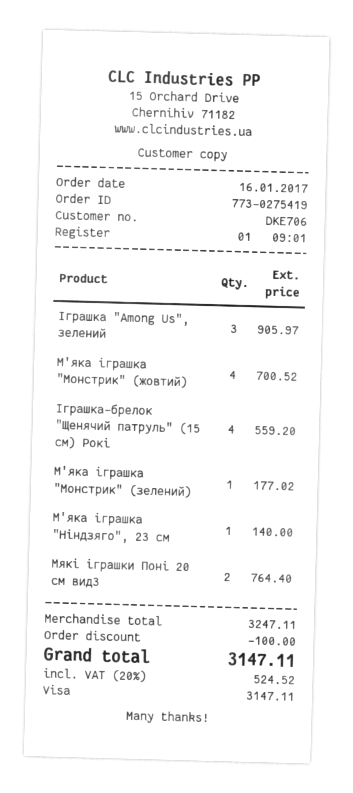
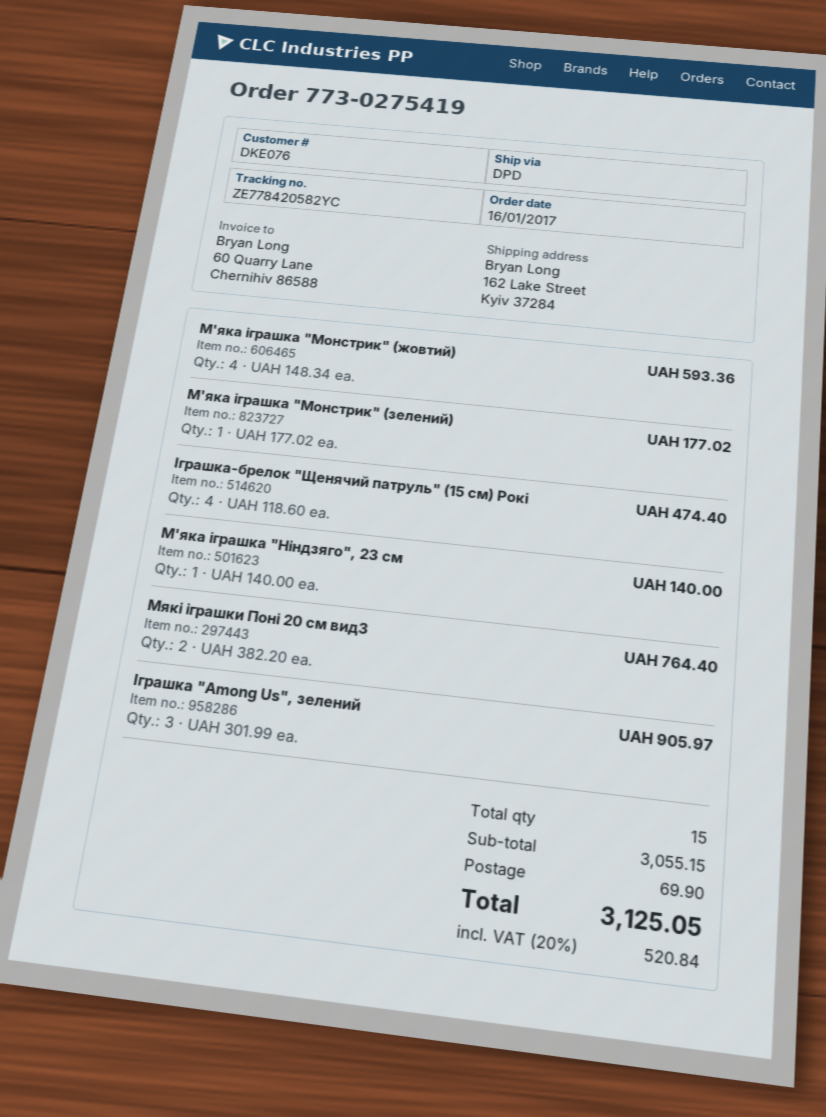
customer number: DKE706 -> DKE076
М'яка іграшка "Монстрик" (жовтий): 4 for 700.52 -> 4 for 593.36
Іграшка-брелок "Щенячий патруль" (15 см) Рокі: 4 for 559.20 -> 4 for 474.40
subtotal: 3247.11 -> 3055.15
discount: 100.00 -> none
shipping: none -> 69.90
tax: 20% = 524.52 -> 20% = 520.84
total: 3147.11 -> 3125.05

